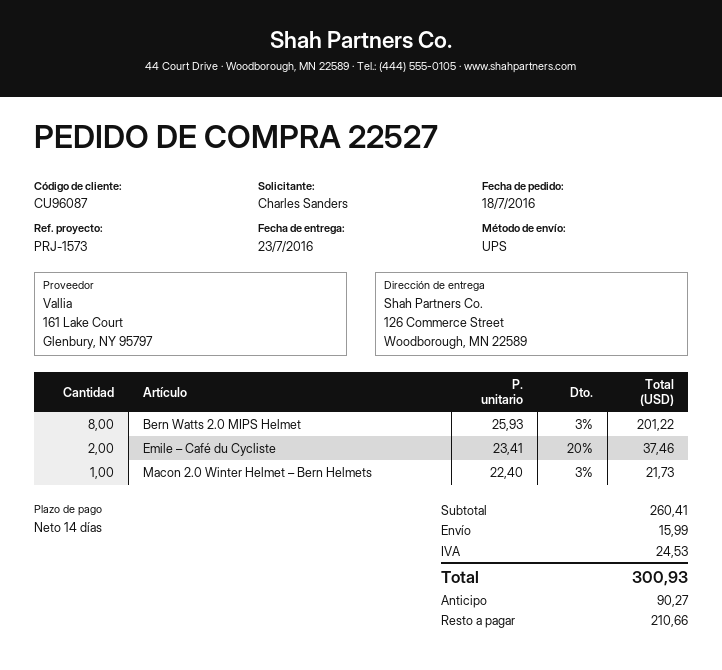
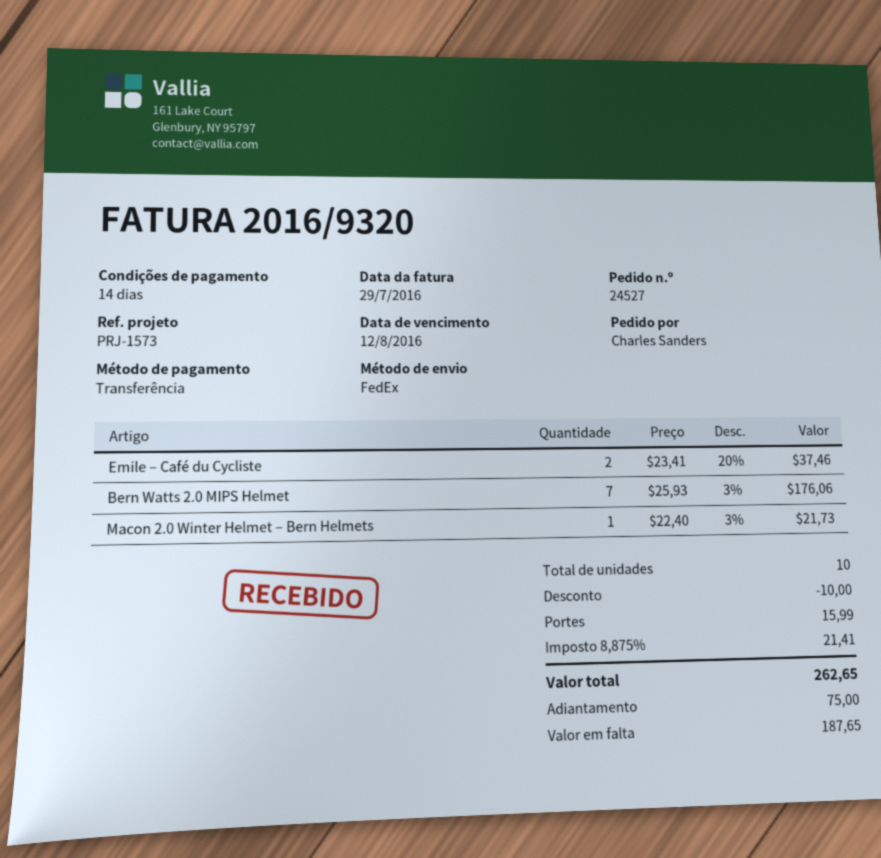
order number: 22527 -> 24527
shipping method: UPS -> FedEx
Bern Watts 2.0 MIPS Helmet: 8 x 25.93 - 3% = 201.22 -> 7 x 25.93 - 3% = 176.06
discount: none -> 10.00
tax: 24.53 -> 21.41
total: 300.93 -> 262.65
deposit: 90.27 -> 75.00
balance: 210.66 -> 187.65

